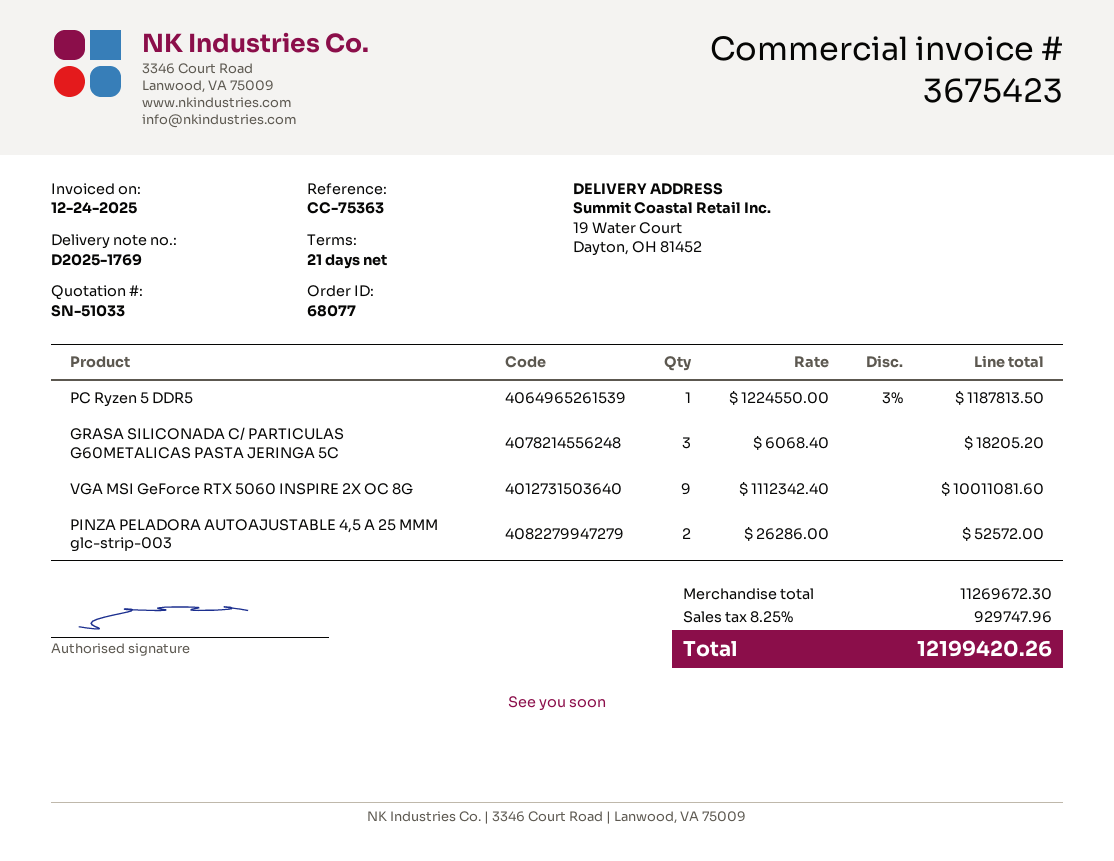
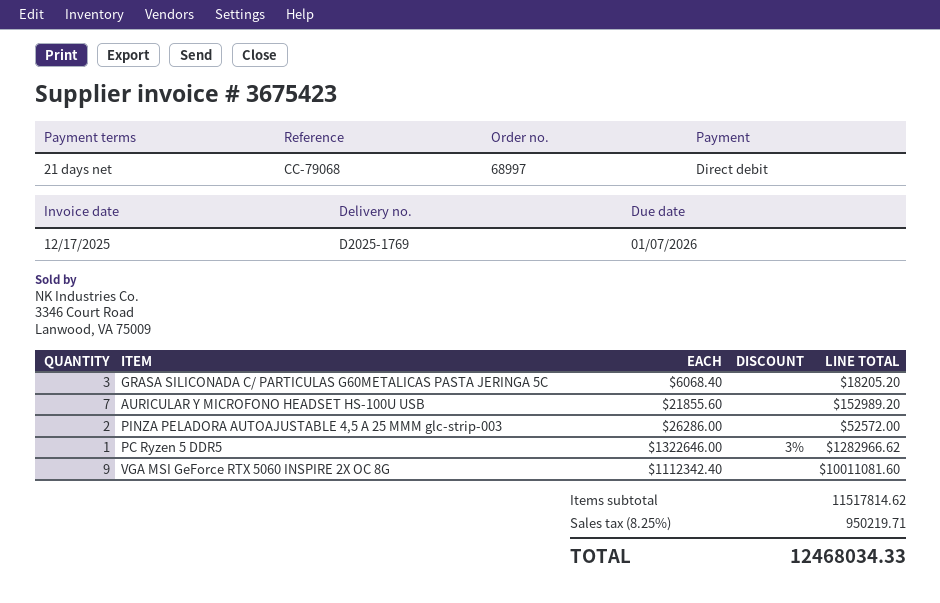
order number: 68077 -> 68997
invoice date: 2025-12-24 -> 2025-12-17
reference: CC-75363 -> CC-79068
PC Ryzen 5 DDR5: 1 x 1224550.00 - 3% = 1187813.50 -> 1 x 1322646.00 - 3% = 1282966.62
AURICULAR Y MICROFONO HEADSET HS-100U USB: none -> 7 x 21855.60 = 152989.20
subtotal: 11269672.30 -> 11517814.62
tax: 8.25% = 929747.96 -> 8.25% = 950219.71
total: 12199420.26 -> 12468034.33

